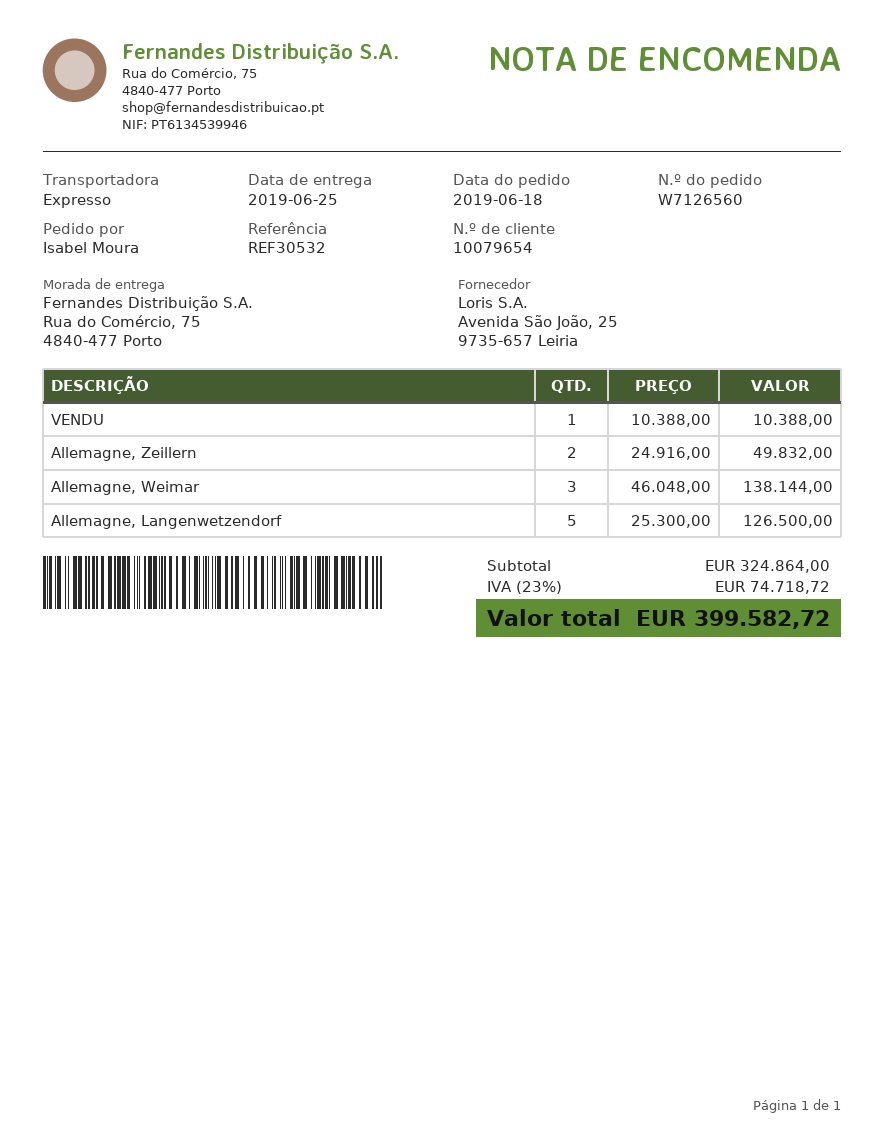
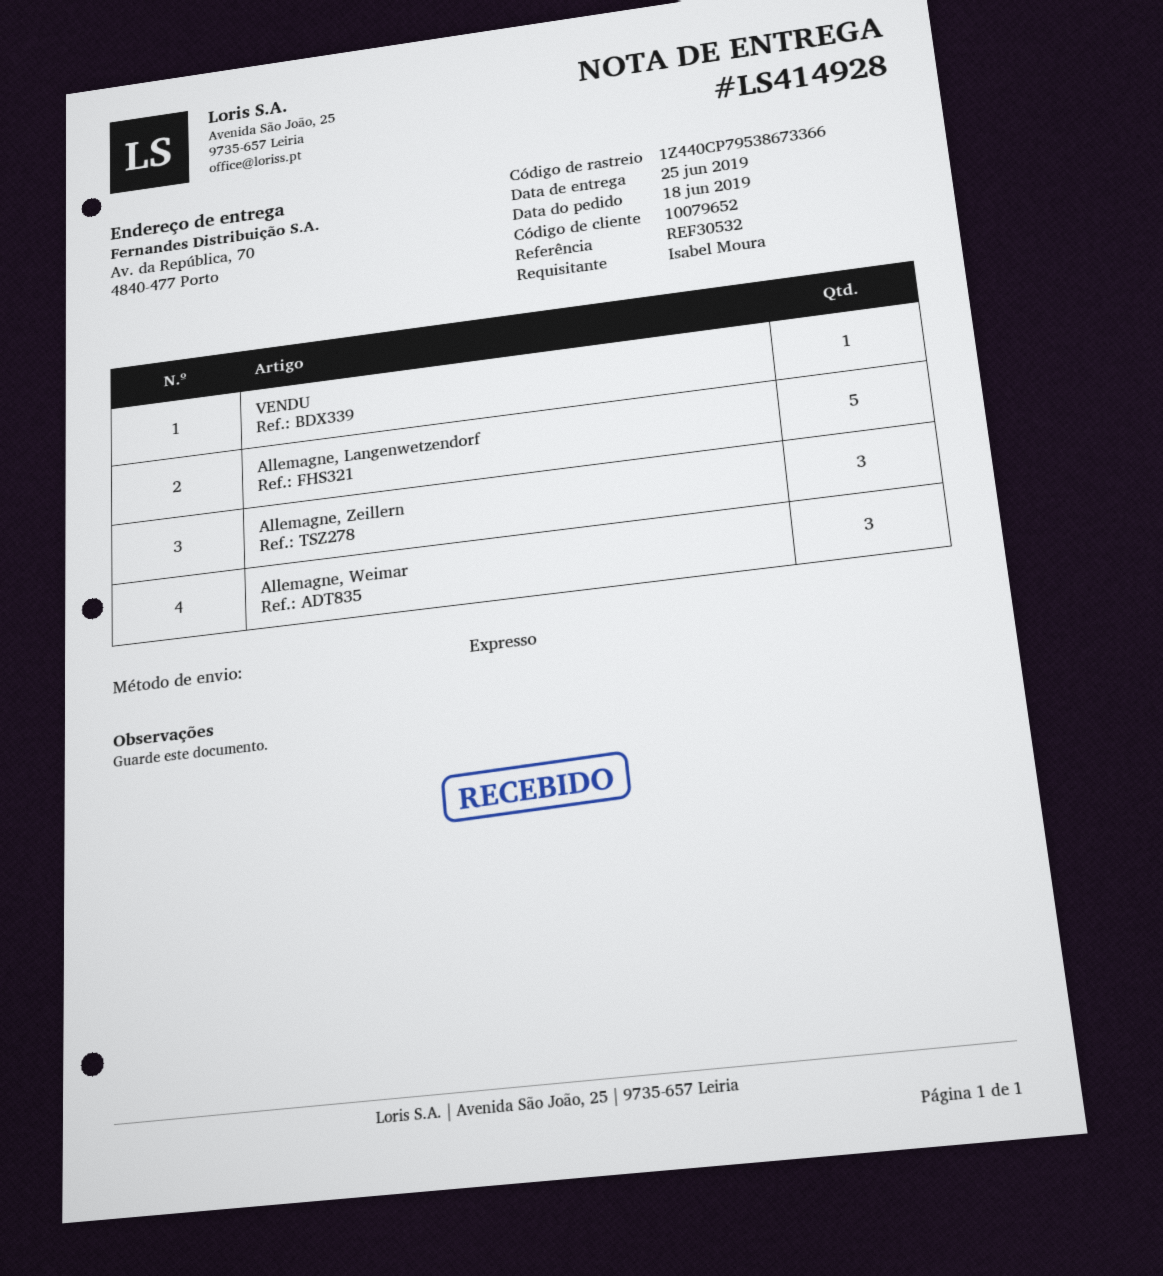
customer number: 10079654 -> 10079652
ship to: Rua do Comércio, 75, 4840-477 Porto -> Av. da República, 70, 4840-477 Porto
Allemagne, Zeillern: 2 -> 3

